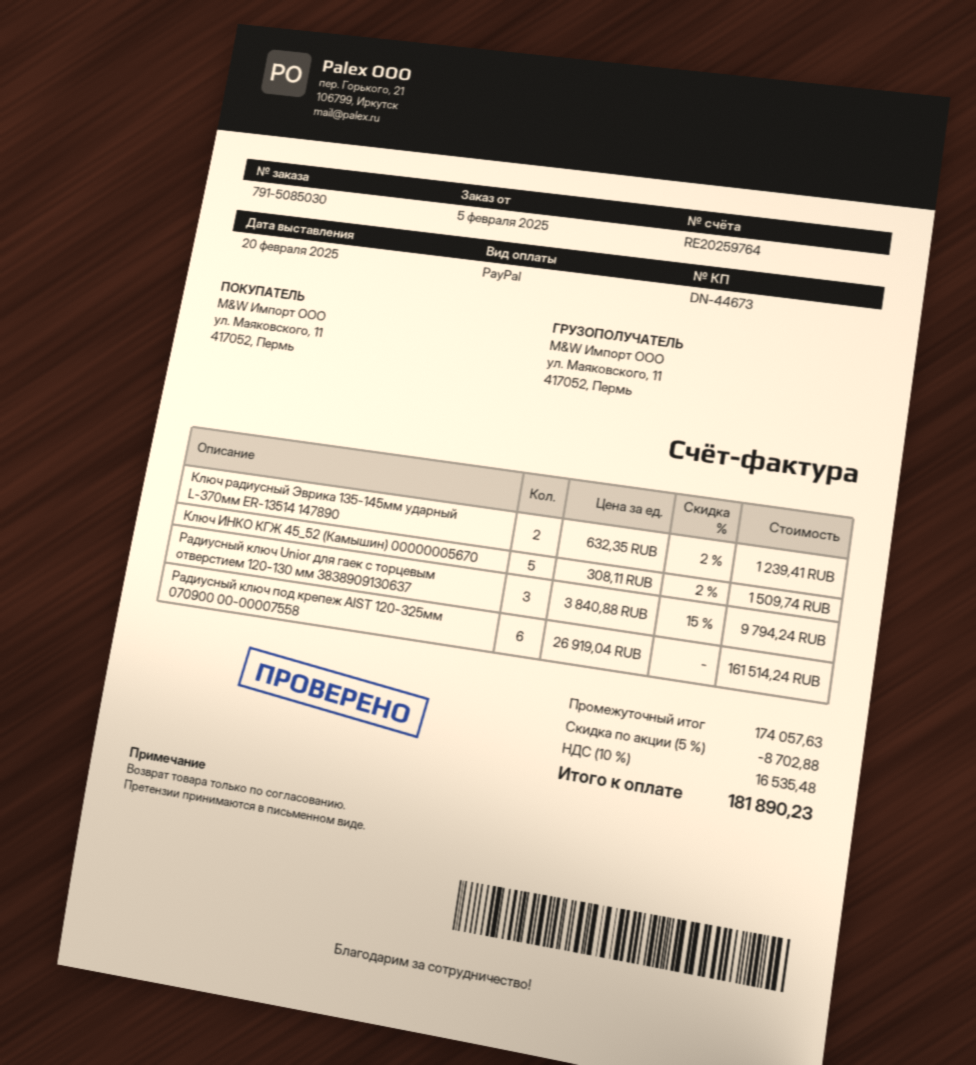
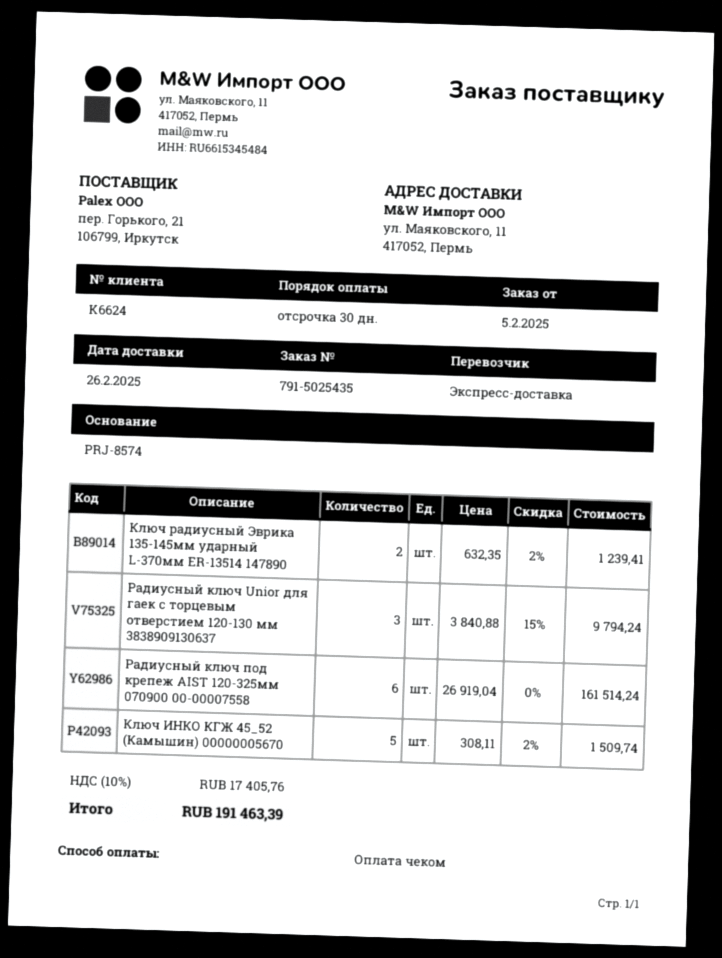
order number: 791-5085030 -> 791-5025435
payment method: PayPal -> cheque
discount: 5% = 8702.88 -> none
tax: 10% = 16535.48 -> 10% = 17405.76
total: 181890.23 -> 191463.39

